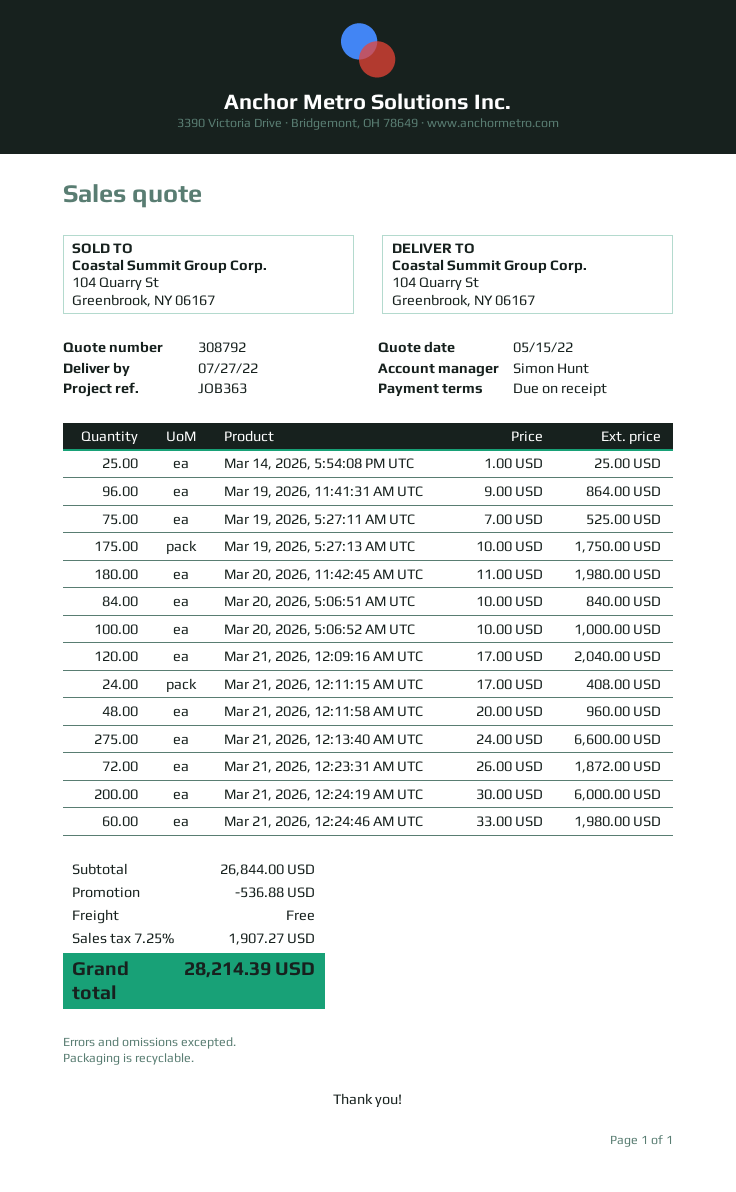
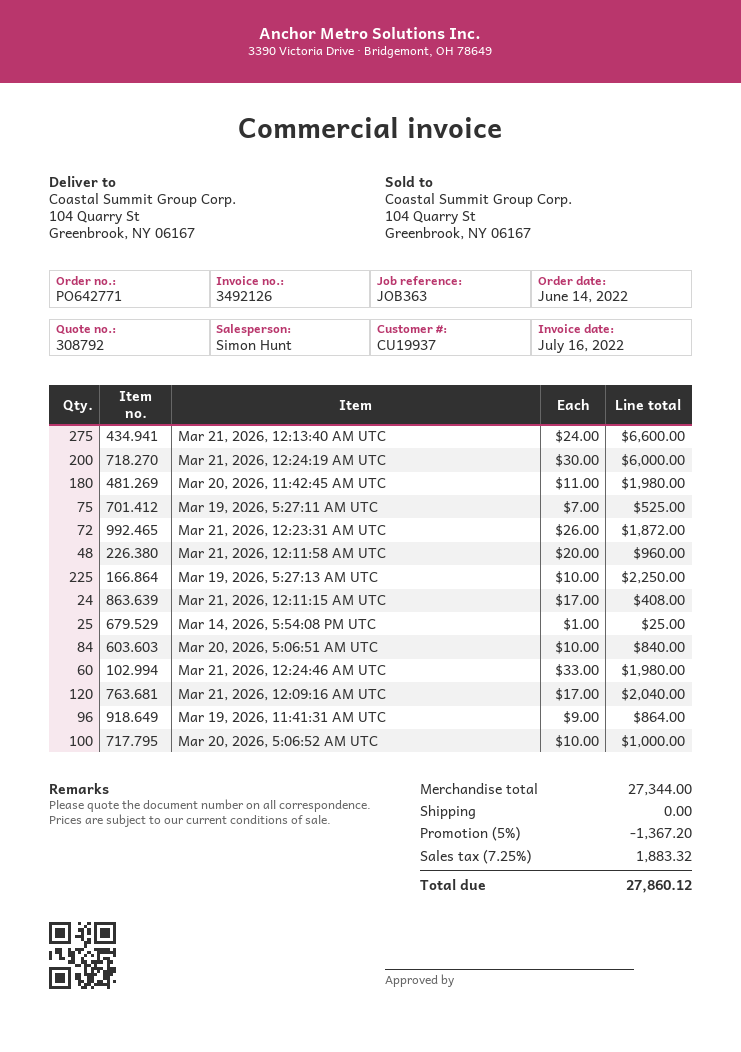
Mar 19, 2026, 5:27:13 AM UTC: 175 x 10.00 = 1750.00 -> 225 x 10.00 = 2250.00
subtotal: 26844.00 -> 27344.00
discount: 536.88 -> 1367.20
tax: 7.25% = 1907.27 -> 7.25% = 1883.32
total: 28214.39 -> 27860.12

